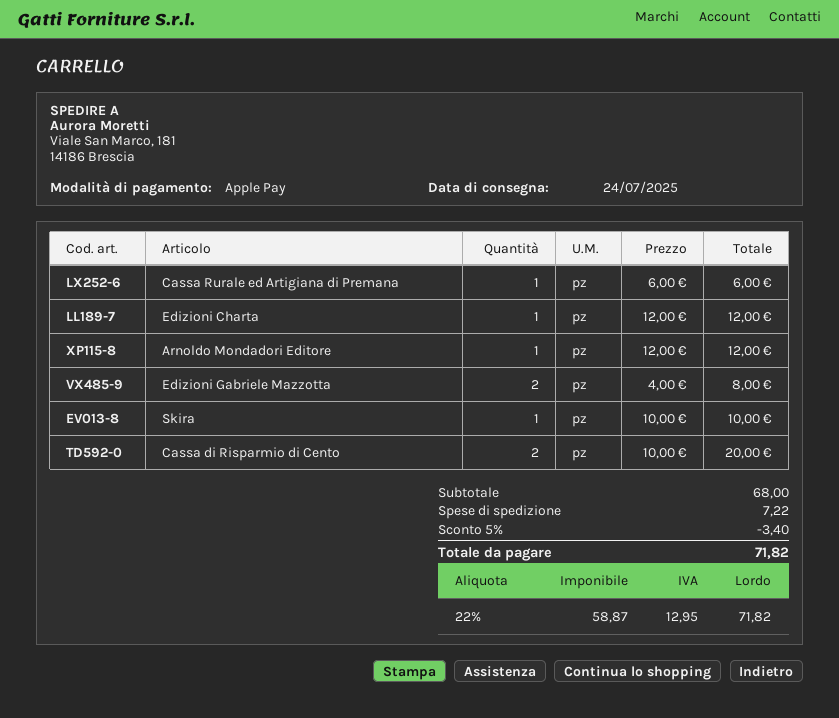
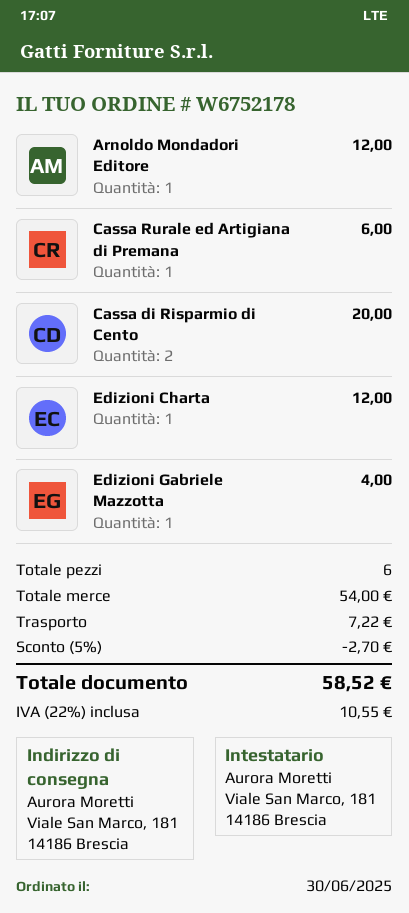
Edizioni Gabriele Mazzotta: 2 for 8.00 -> 1 for 4.00
Skira: 1 for 10.00 -> none
subtotal: 68.00 -> 54.00
discount: 5% = 3.40 -> 5% = 2.70
tax: 22% = 12.95 -> 22% = 10.55
total: 71.82 -> 58.52

